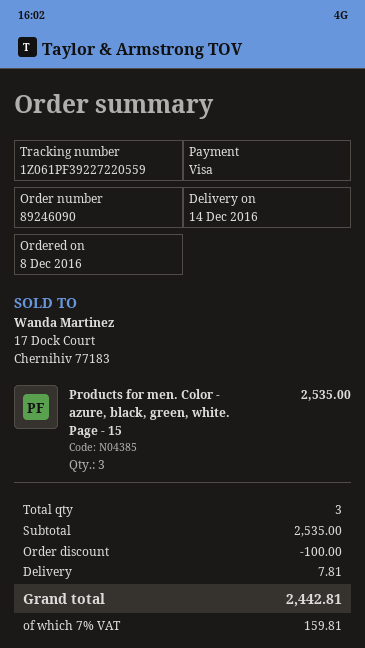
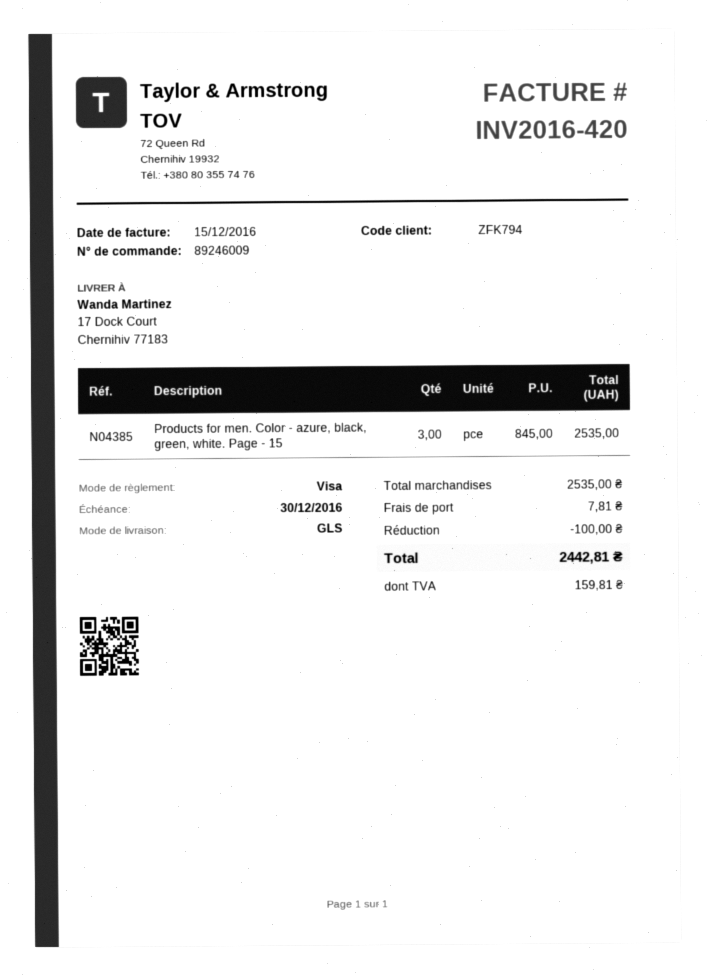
order number: 89246090 -> 89246009

